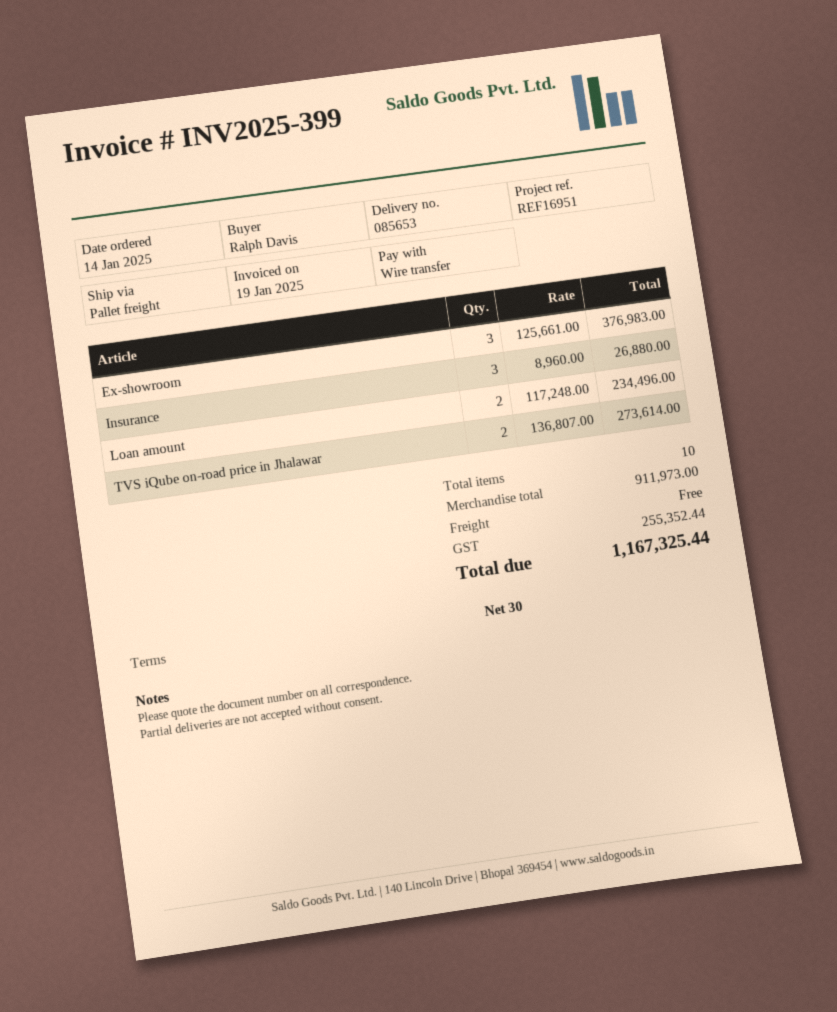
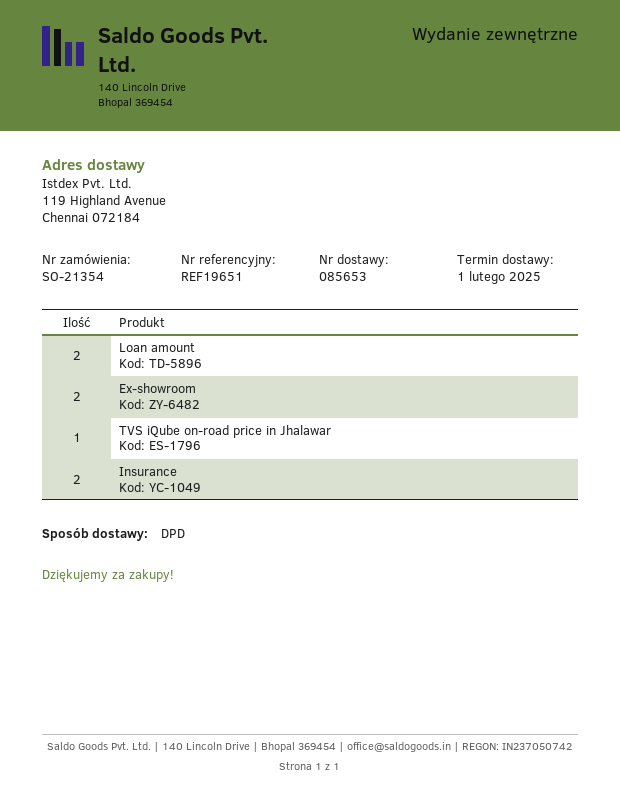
reference: REF16951 -> REF19651
shipping method: pallet freight -> DPD
Ex-showroom: 3 -> 2
Insurance: 3 -> 2
TVS iQube on-road price in Jhalawar: 2 -> 1

